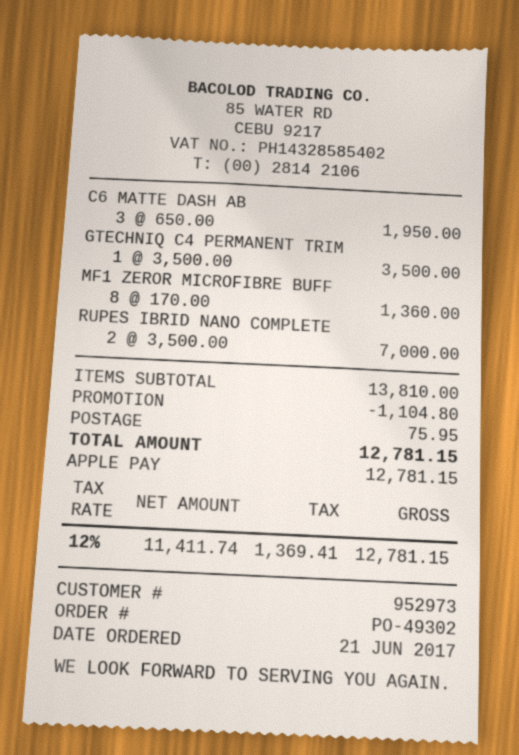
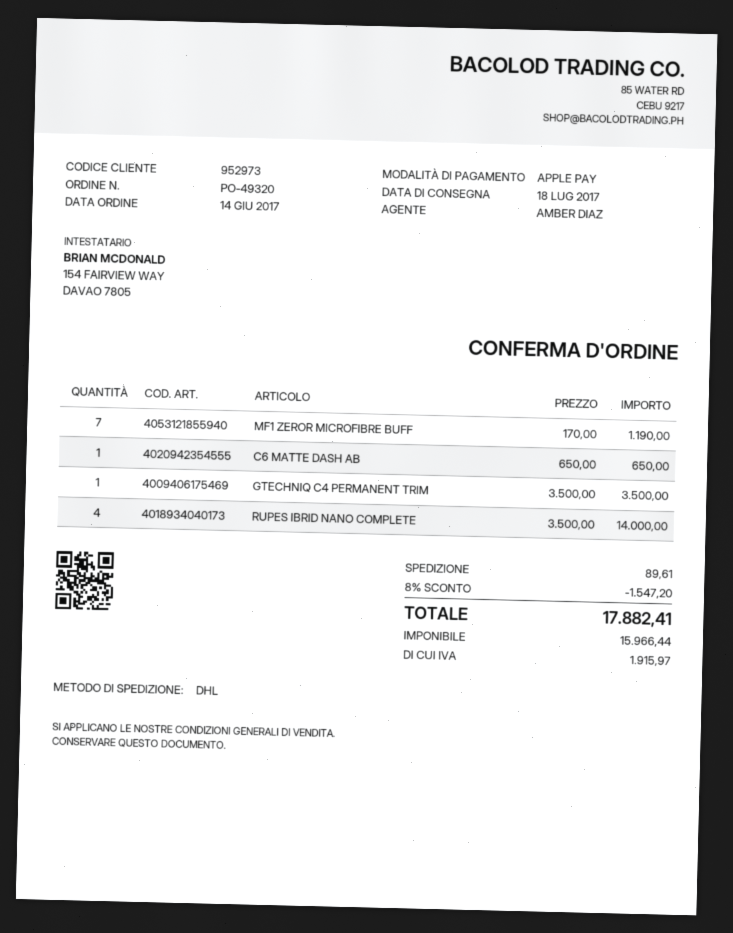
order number: PO-49302 -> PO-49320
order date: 2017-06-21 -> 2017-06-14
C6 MATTE DASH AB: 3 x 650.00 = 1950.00 -> 1 x 650.00 = 650.00
MF1 ZEROR MICROFIBRE BUFF: 8 x 170.00 = 1360.00 -> 7 x 170.00 = 1190.00
RUPES IBRID NANO COMPLETE: 2 x 3500.00 = 7000.00 -> 4 x 3500.00 = 14000.00
discount: 1104.80 -> 1547.20
shipping: 75.95 -> 89.61
net: 11411.74 -> 15966.44
tax: 1369.41 -> 1915.97
total: 12781.15 -> 17882.41

